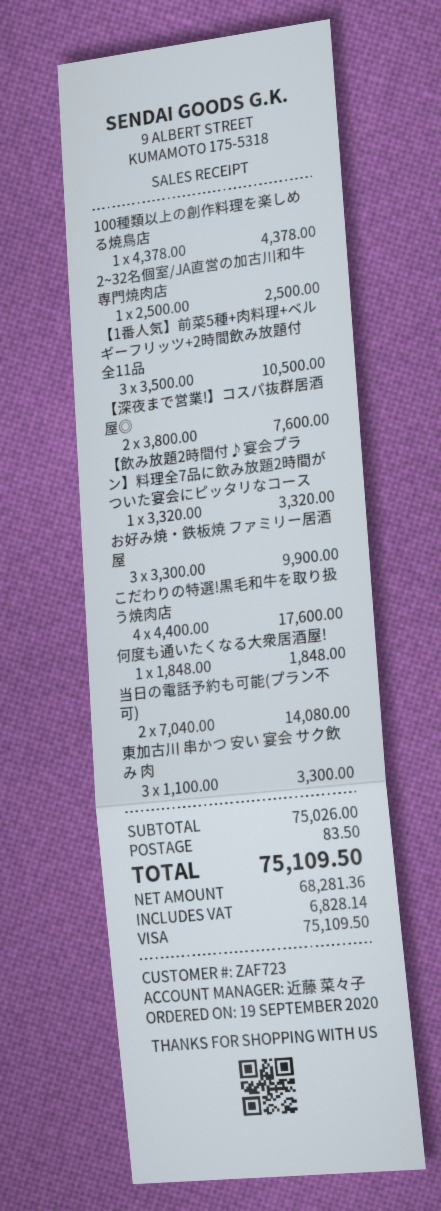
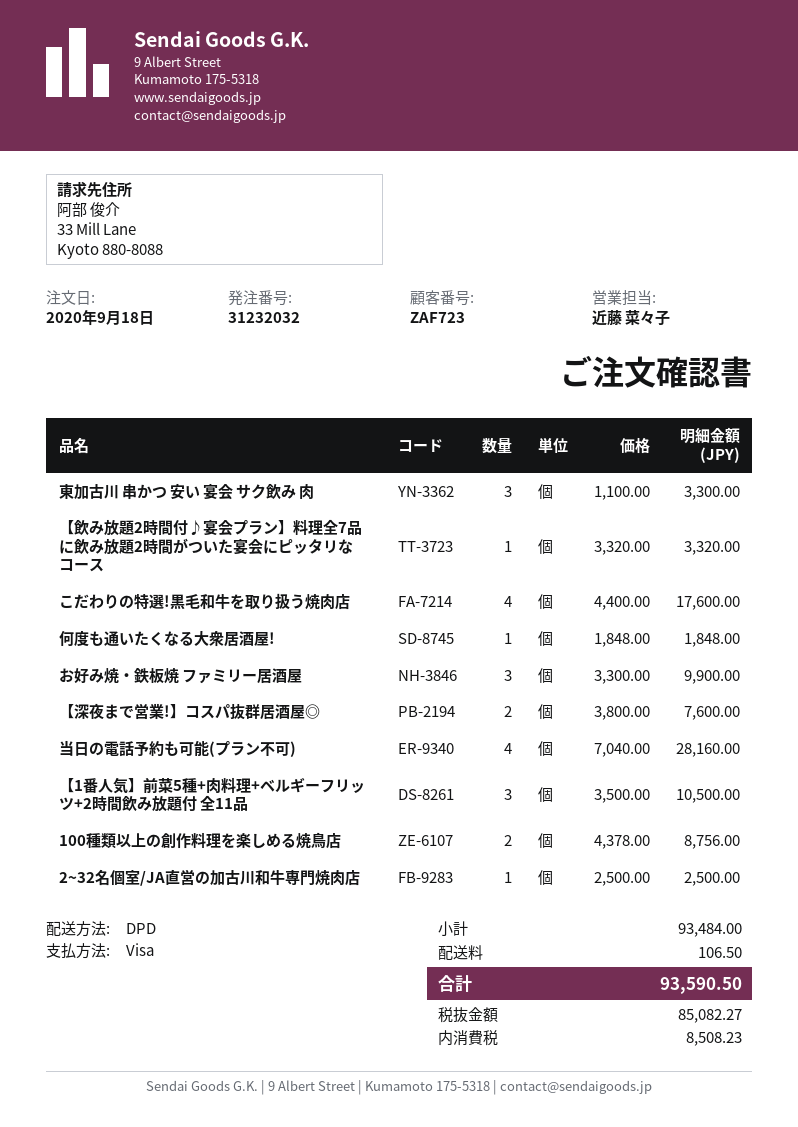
order date: 2020-09-19 -> 2020-09-18
100種類以上の創作料理を楽しめる焼鳥店: 1 x 4378.00 = 4378.00 -> 2 x 4378.00 = 8756.00
当日の電話予約も可能(プラン不可): 2 x 7040.00 = 14080.00 -> 4 x 7040.00 = 28160.00
subtotal: 75026.00 -> 93484.00
shipping: 83.50 -> 106.50
net: 68281.36 -> 85082.27
tax: 6828.14 -> 8508.23
total: 75109.50 -> 93590.50

